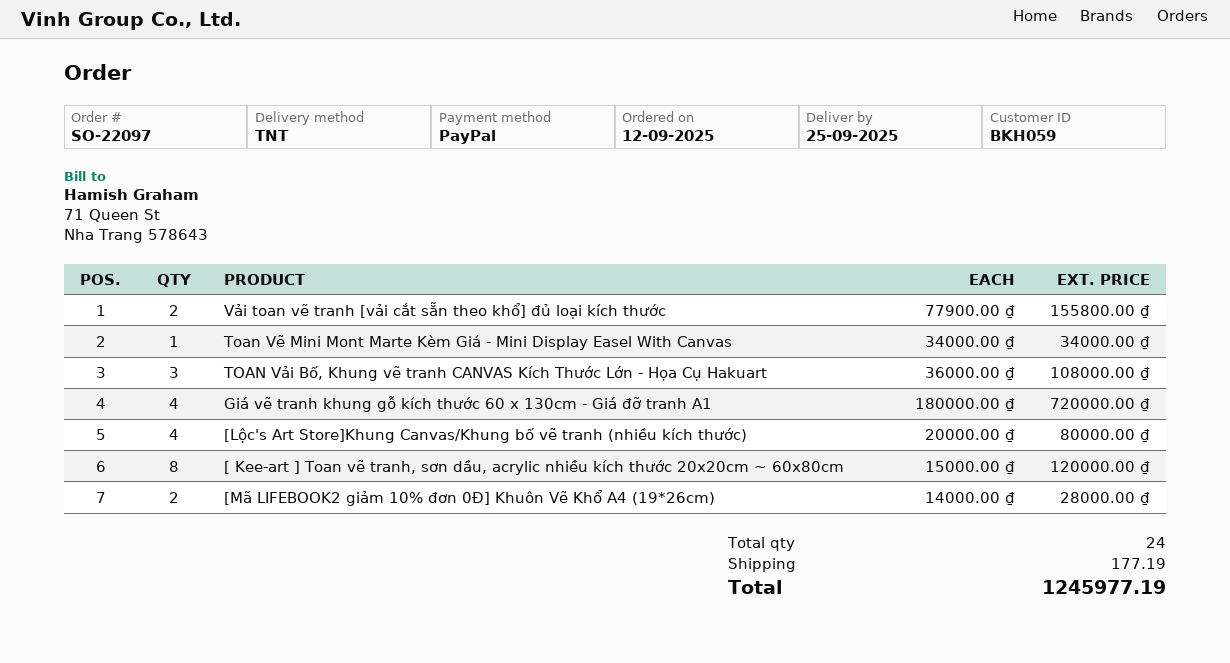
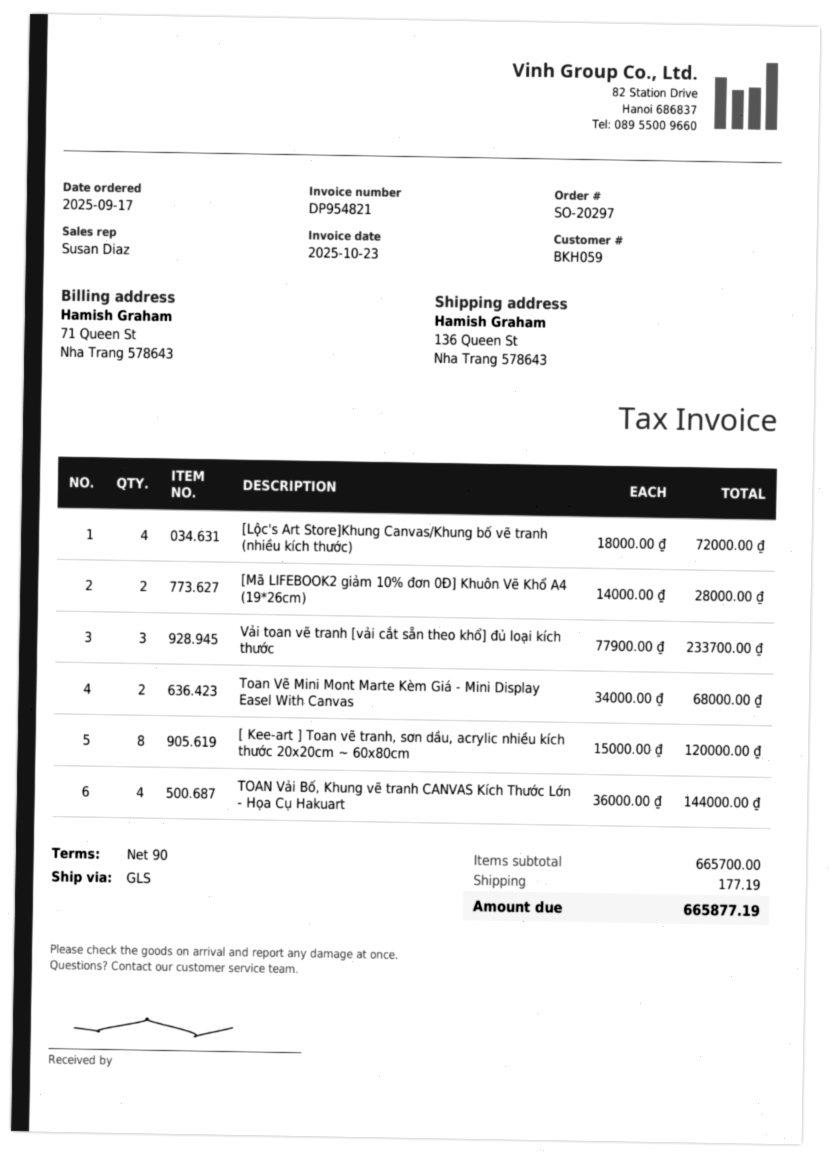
order number: SO-22097 -> SO-20297
order date: 2025-09-12 -> 2025-09-17
shipping method: TNT -> GLS
Vải toan vẽ tranh [vải cắt sẵn theo khổ] đủ loại kích thước: 2 x 77900.00 = 155800.00 -> 3 x 77900.00 = 233700.00
Toan Vẽ Mini Mont Marte Kèm Giá - Mini Display Easel With Canvas: 1 x 34000.00 = 34000.00 -> 2 x 34000.00 = 68000.00
TOAN Vải Bố, Khung vẽ tranh CANVAS Kích Thước Lớn - Họa Cụ Hakuart: 3 x 36000.00 = 108000.00 -> 4 x 36000.00 = 144000.00
Giá vẽ tranh khung gỗ kích thước 60 x 130cm - Giá đỡ tranh A1: 4 x 180000.00 = 720000.00 -> none
[Lộc's Art Store]Khung Canvas/Khung bố vẽ tranh (nhiều kích thước): 4 x 20000.00 = 80000.00 -> 4 x 18000.00 = 72000.00
total: 1245977.19 -> 665877.19

